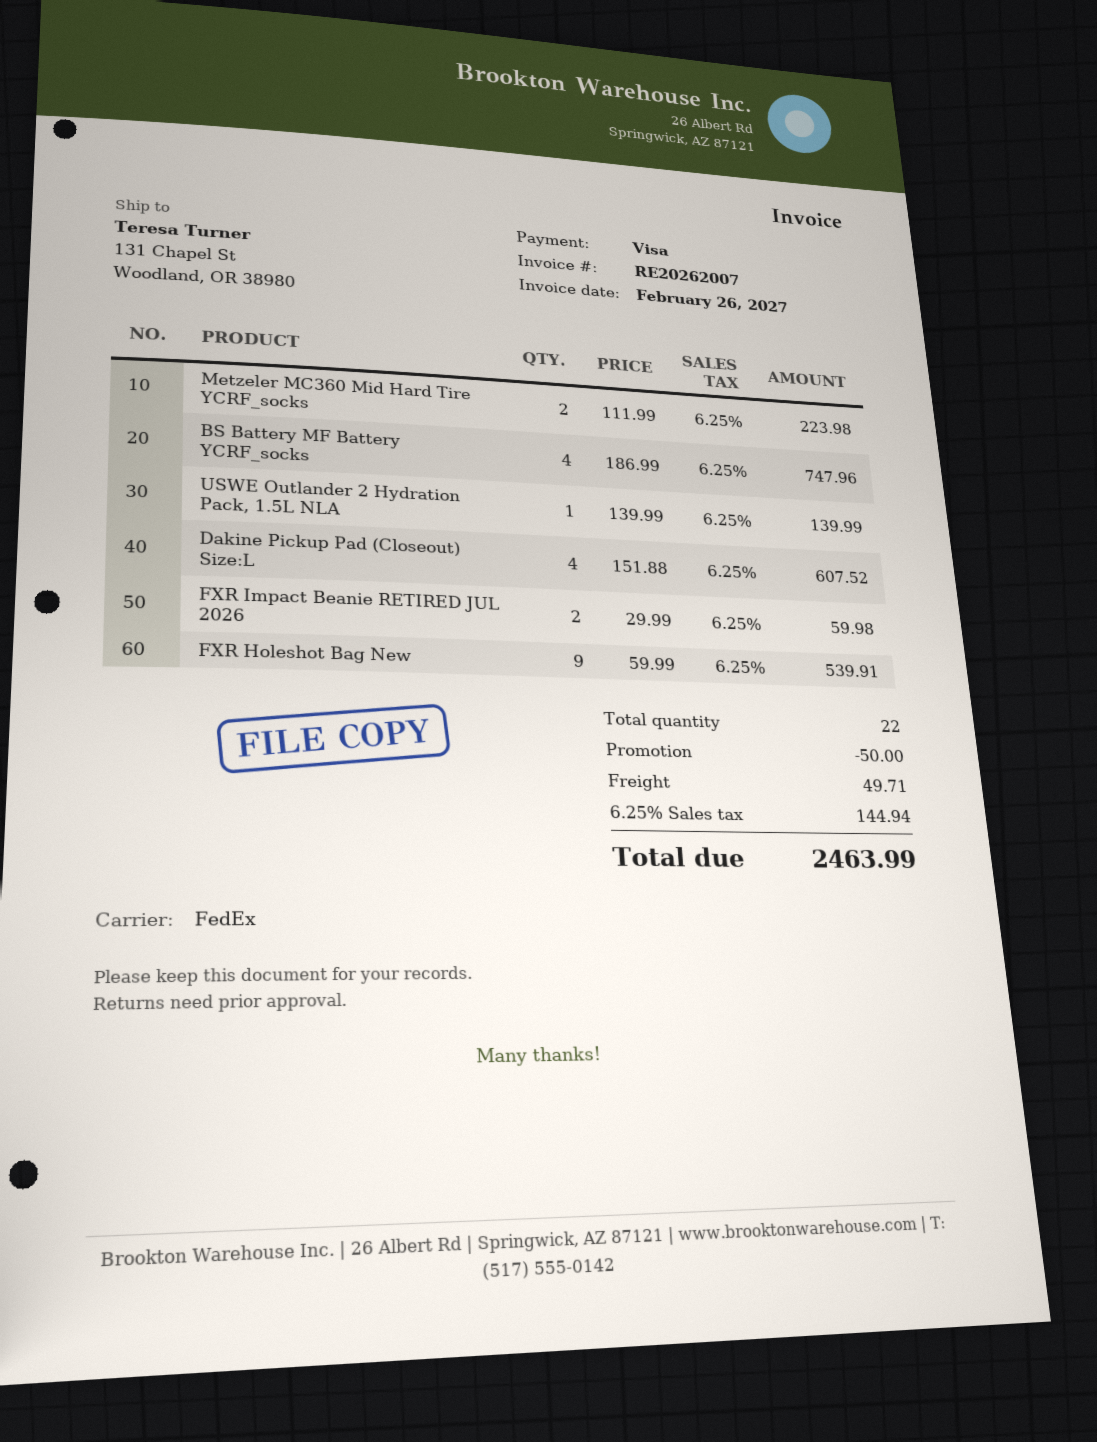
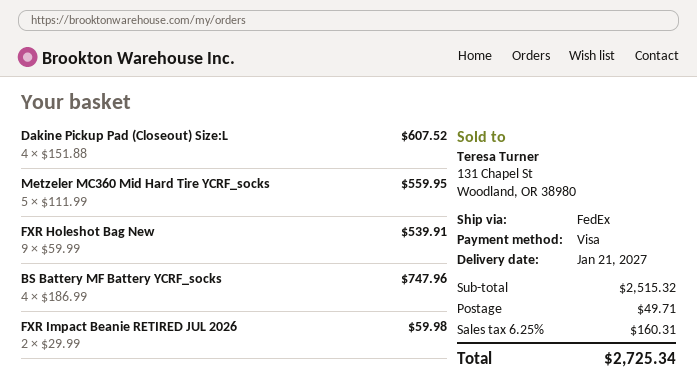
Metzeler MC360 Mid Hard Tire YCRF_socks: 2 x 111.99 = 223.98 -> 5 x 111.99 = 559.95
USWE Outlander 2 Hydration Pack, 1.5L NLA: 1 x 139.99 = 139.99 -> none
discount: 50.00 -> none
tax: 6.25% = 144.94 -> 6.25% = 160.31
total: 2463.99 -> 2725.34

